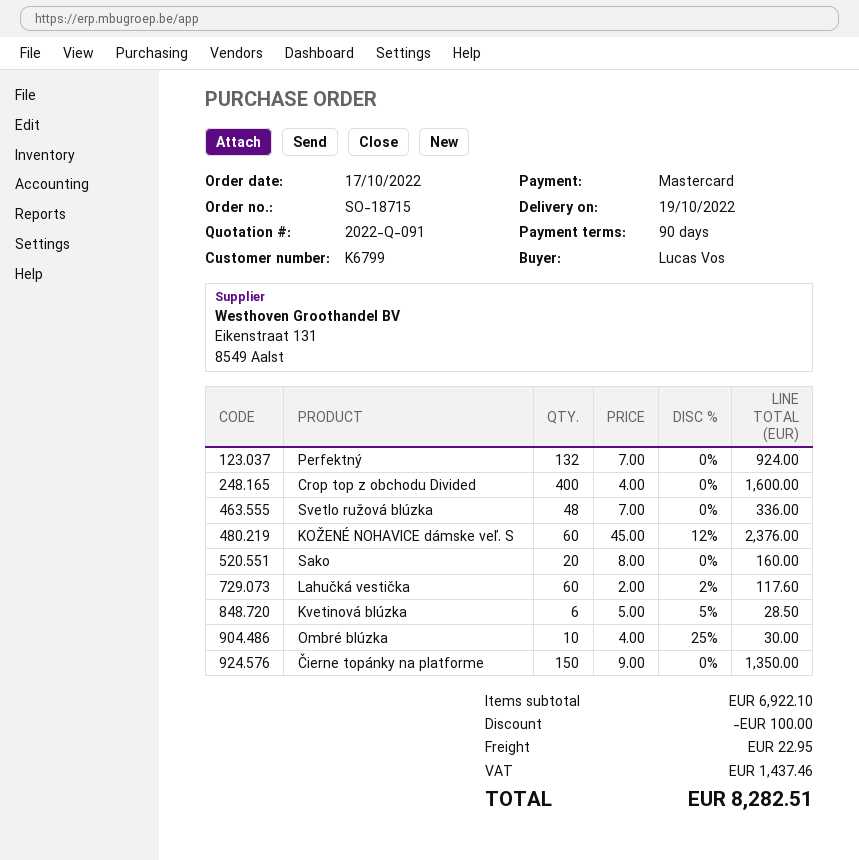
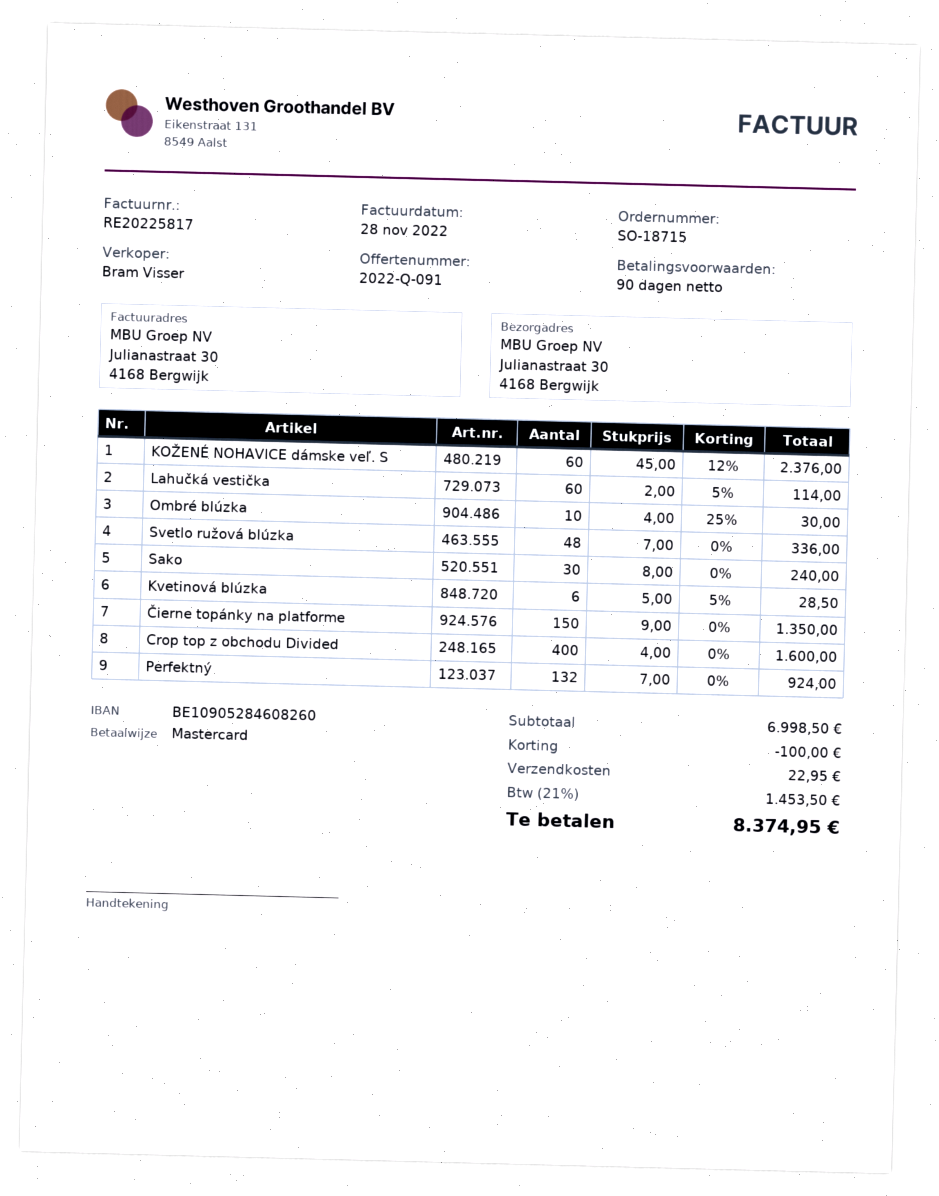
Sako: 20 x 8.00 = 160.00 -> 30 x 8.00 = 240.00
Lahučká vestička: 60 x 2.00 - 2% = 117.60 -> 60 x 2.00 - 5% = 114.00
subtotal: 6922.10 -> 6998.50
tax: 1437.46 -> 1453.50
total: 8282.51 -> 8374.95

